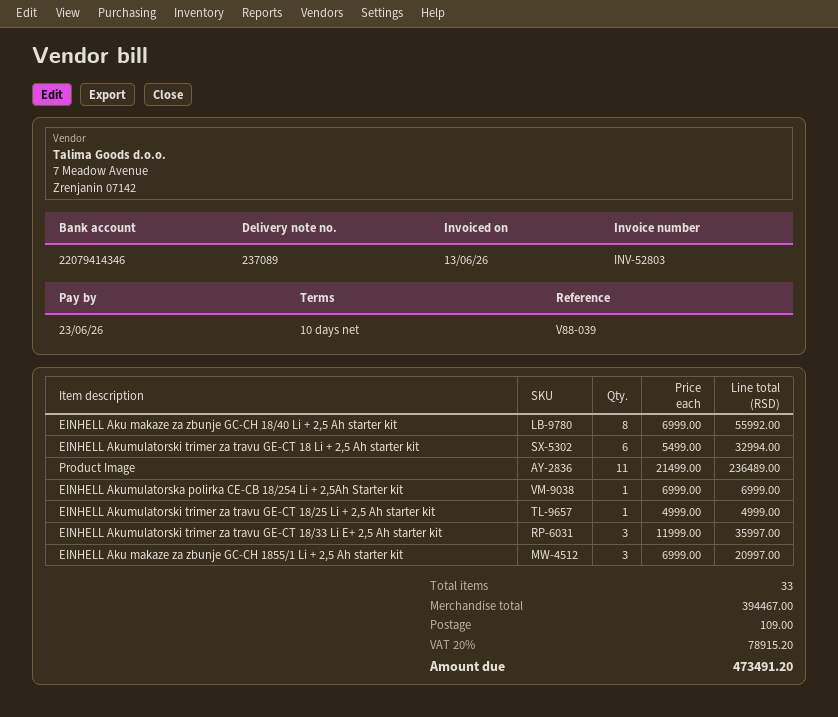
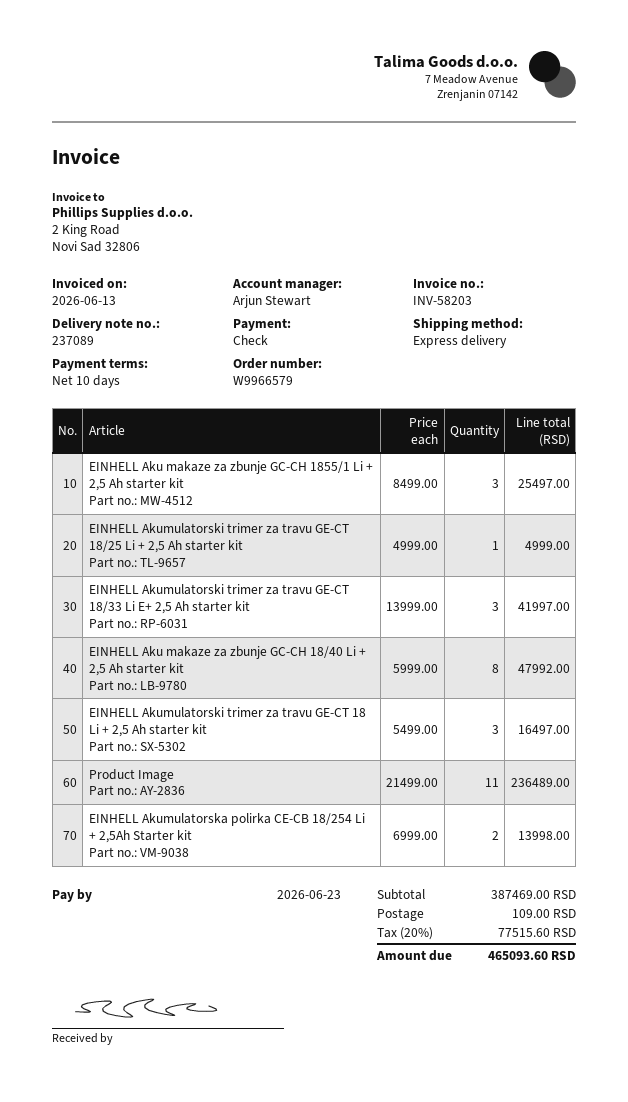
invoice number: INV-52803 -> INV-58203
EINHELL Aku makaze za zbunje GC-CH 18/40 Li + 2,5 Ah starter kit: 8 x 6999.00 = 55992.00 -> 8 x 5999.00 = 47992.00
EINHELL Akumulatorski trimer za travu GE-CT 18 Li + 2,5 Ah starter kit: 6 x 5499.00 = 32994.00 -> 3 x 5499.00 = 16497.00
EINHELL Akumulatorska polirka CE-CB 18/254 Li + 2,5Ah Starter kit: 1 x 6999.00 = 6999.00 -> 2 x 6999.00 = 13998.00
EINHELL Akumulatorski trimer za travu GE-CT 18/33 Li E+ 2,5 Ah starter kit: 3 x 11999.00 = 35997.00 -> 3 x 13999.00 = 41997.00
EINHELL Aku makaze za zbunje GC-CH 1855/1 Li + 2,5 Ah starter kit: 3 x 6999.00 = 20997.00 -> 3 x 8499.00 = 25497.00
subtotal: 394467.00 -> 387469.00
tax: 20% = 78915.20 -> 20% = 77515.60
total: 473491.20 -> 465093.60

